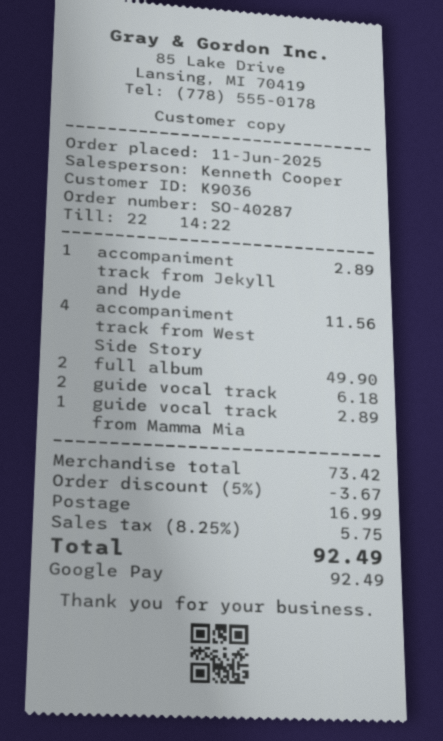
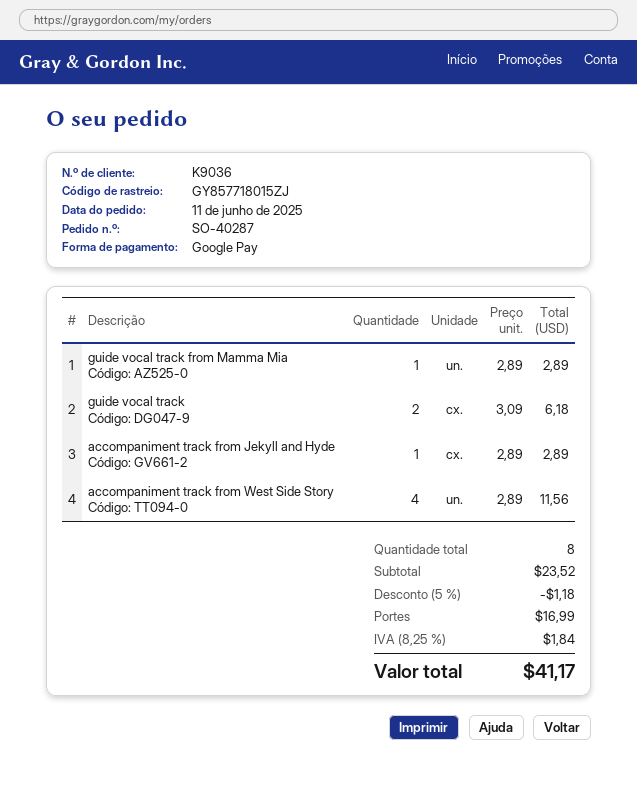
full album: 2 for 49.90 -> none
subtotal: 73.42 -> 23.52
discount: 5% = 3.67 -> 5% = 1.18
tax: 8.25% = 5.75 -> 8.25% = 1.84
total: 92.49 -> 41.17

